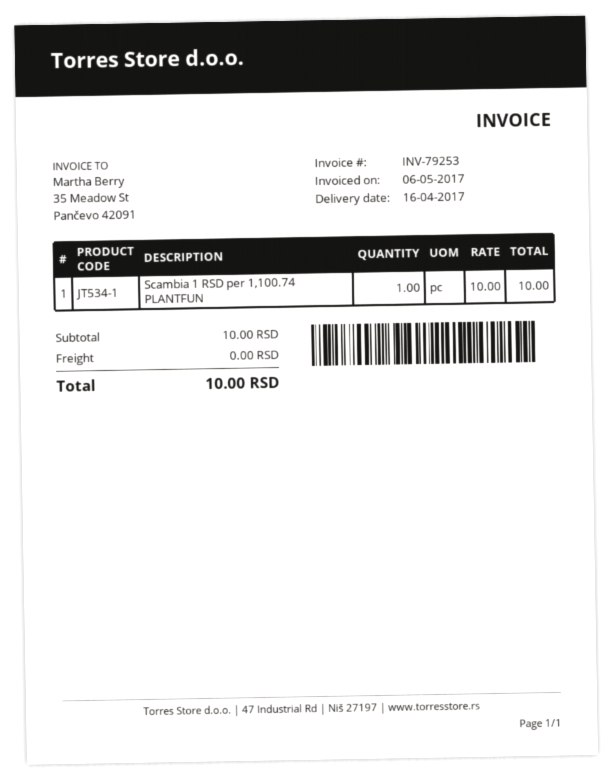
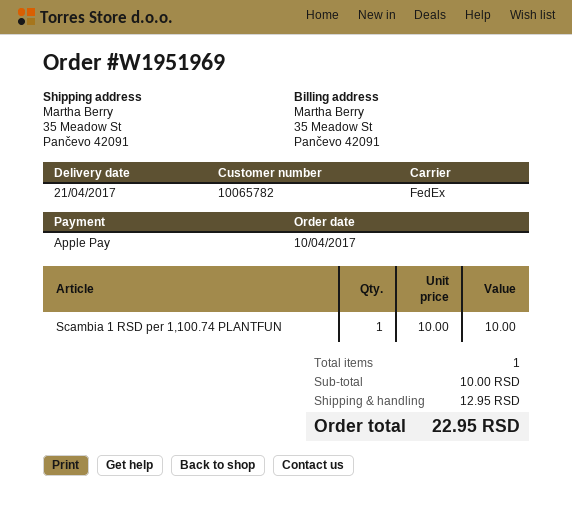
delivery date: 2017-04-16 -> 2017-04-21
shipping: 0.00 -> 12.95
total: 10.00 -> 22.95

